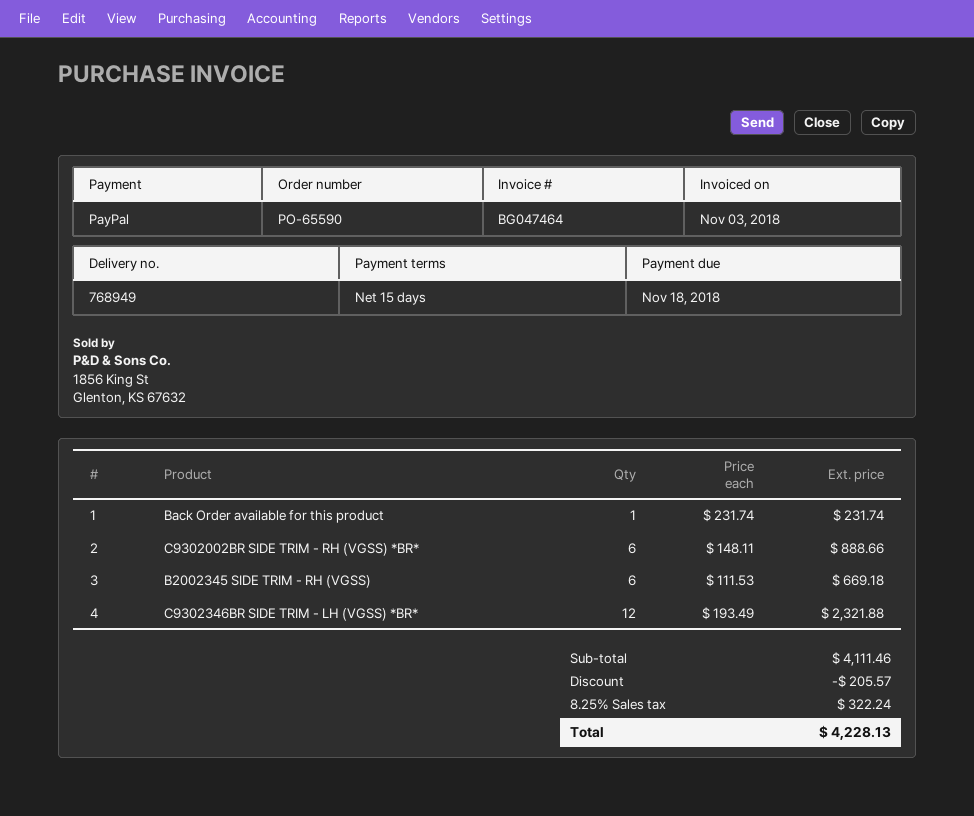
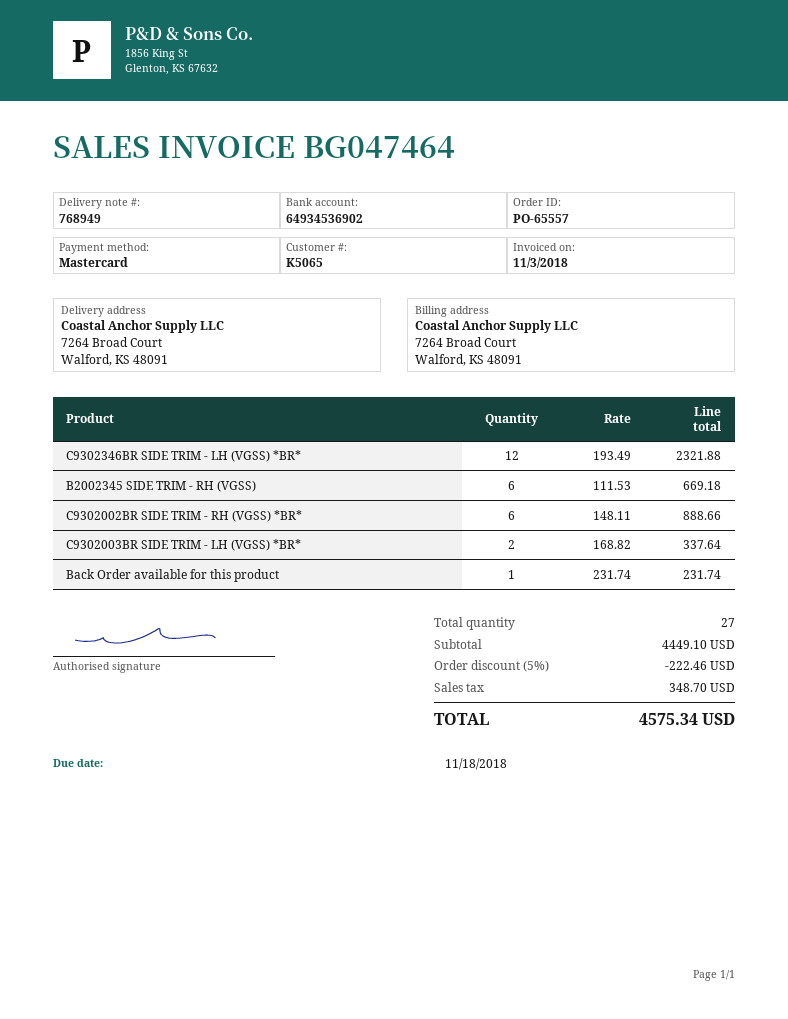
order number: PO-65590 -> PO-65557
payment method: PayPal -> Mastercard
C9302003BR SIDE TRIM - LH (VGSS) *BR*: none -> 2 x 168.82 = 337.64
subtotal: 4111.46 -> 4449.10
discount: 205.57 -> 222.46
tax: 322.24 -> 348.70
total: 4228.13 -> 4575.34

